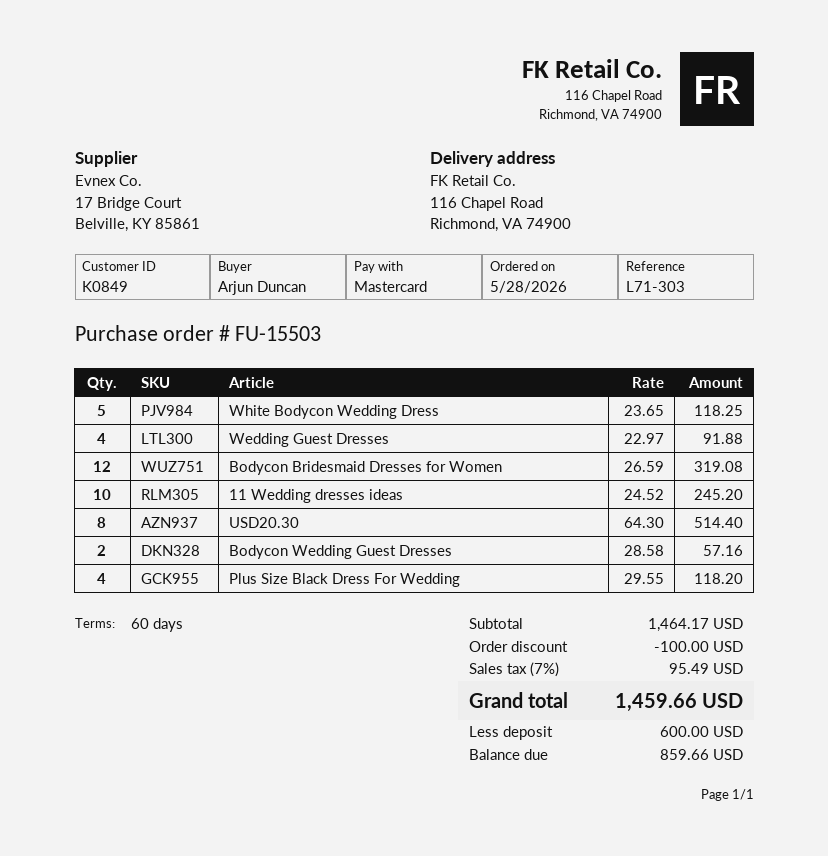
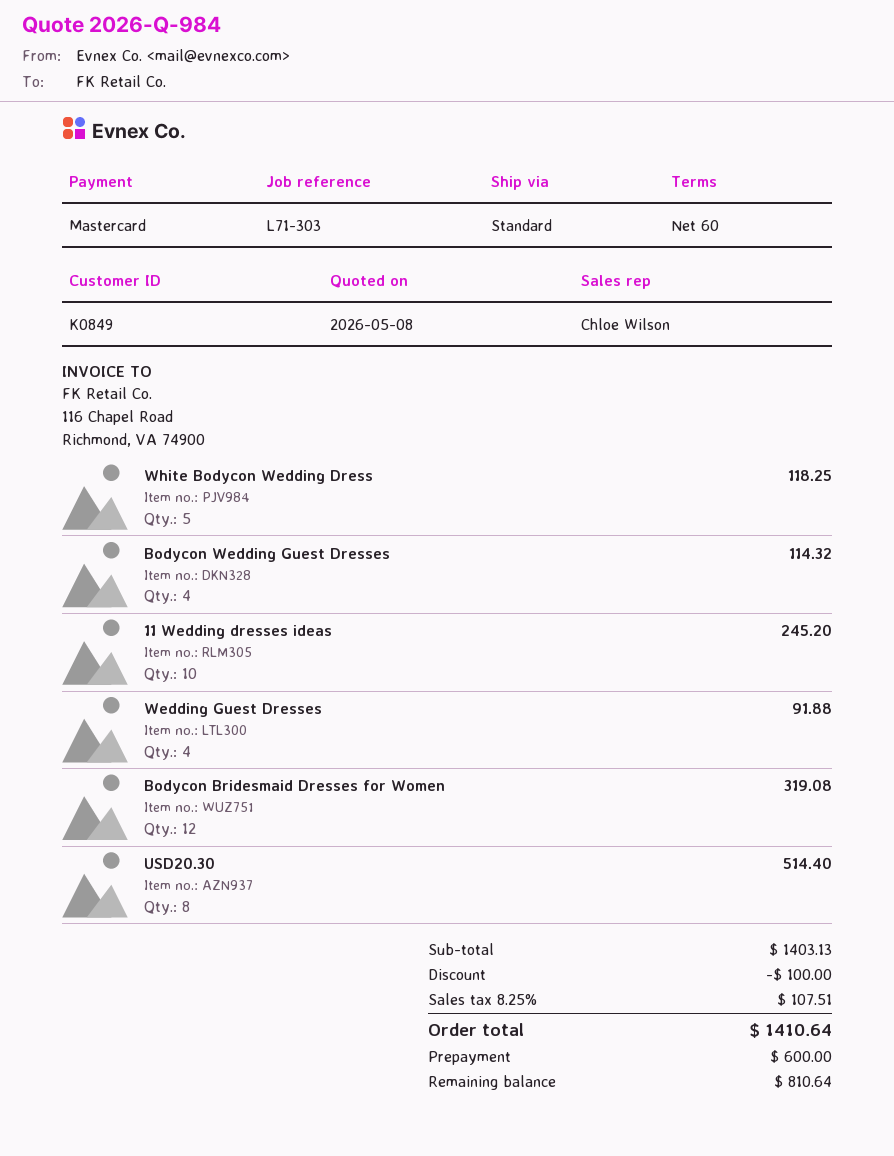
Bodycon Wedding Guest Dresses: 2 for 57.16 -> 4 for 114.32
Plus Size Black Dress For Wedding: 4 for 118.20 -> none
subtotal: 1464.17 -> 1403.13
tax: 7% = 95.49 -> 8.25% = 107.51
total: 1459.66 -> 1410.64
balance: 859.66 -> 810.64

